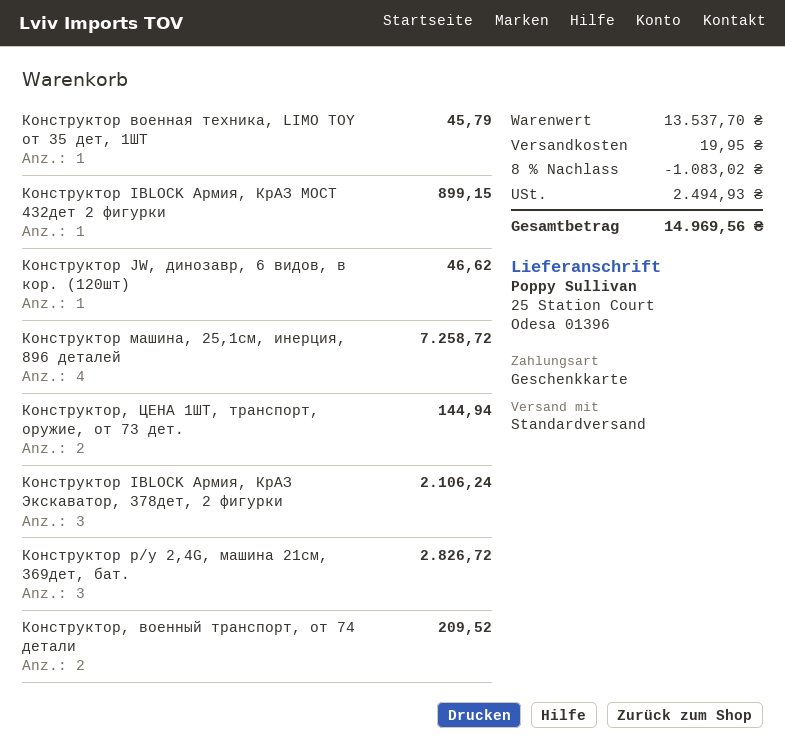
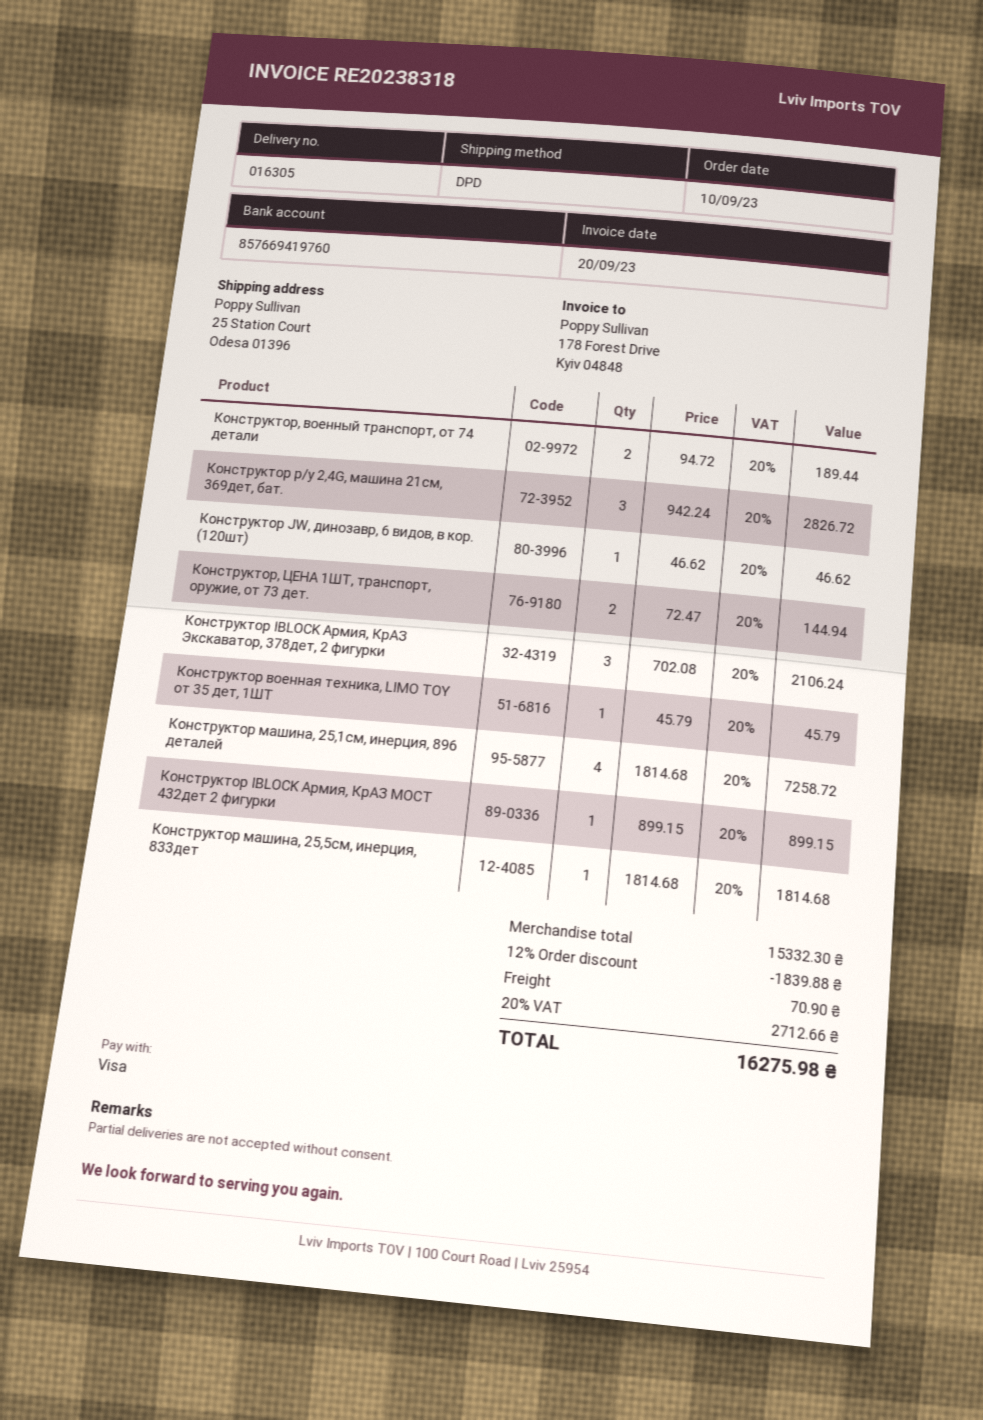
payment method: gift card -> Visa
shipping method: standard -> DPD
Конструктор, военный транспорт, от 74 детали: 2 for 209.52 -> 2 for 189.44
Конструктор машина, 25,5см, инерция, 833дет: none -> 1 for 1814.68
subtotal: 13537.70 -> 15332.30
discount: 8% = 1083.02 -> 12% = 1839.88
shipping: 19.95 -> 70.90
tax: 2494.93 -> 2712.66
total: 14969.56 -> 16275.98

